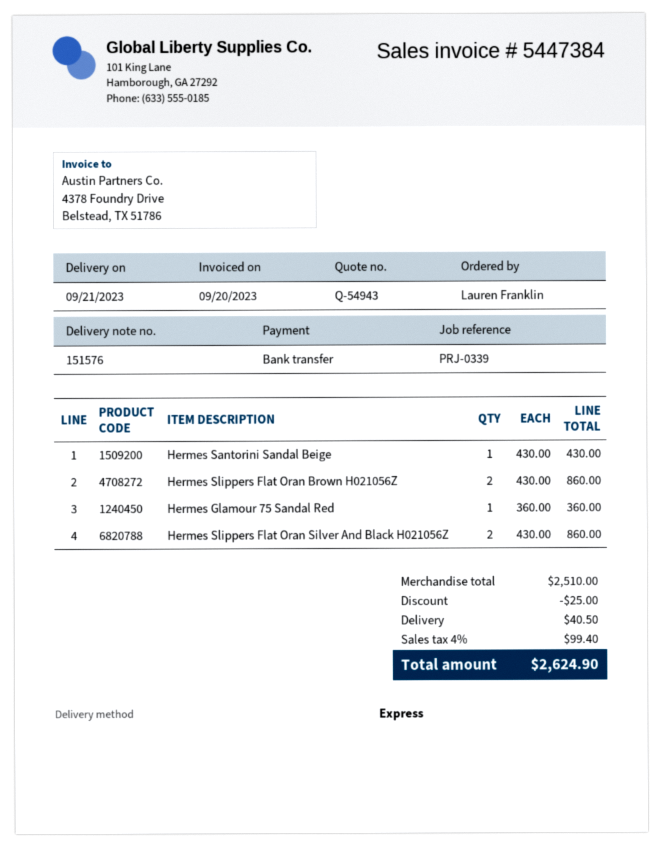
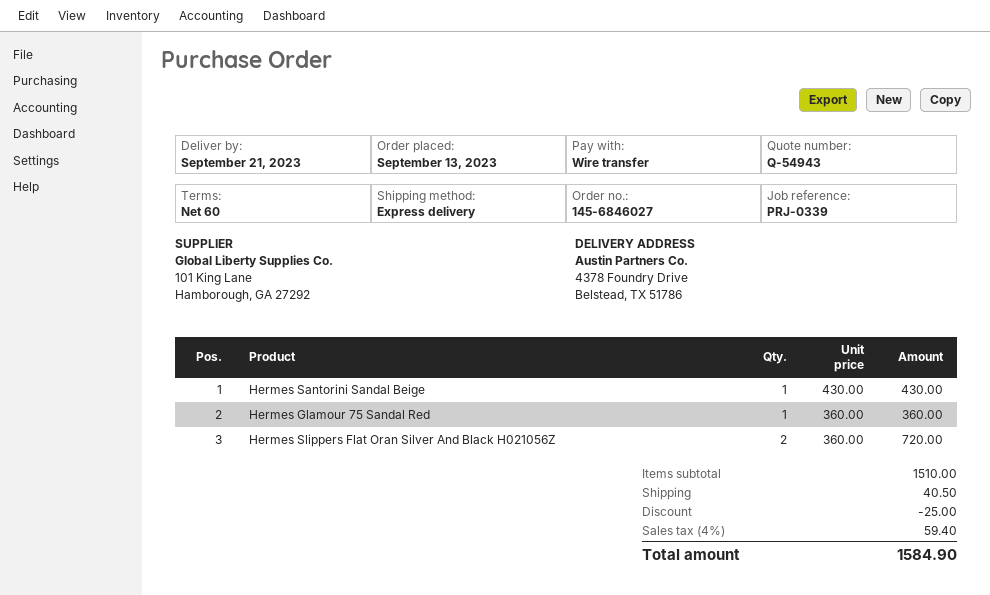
Hermes Slippers Flat Oran Brown H021056Z: 2 x 430.00 = 860.00 -> none
Hermes Slippers Flat Oran Silver And Black H021056Z: 2 x 430.00 = 860.00 -> 2 x 360.00 = 720.00
subtotal: 2510.00 -> 1510.00
tax: 4% = 99.40 -> 4% = 59.40
total: 2624.90 -> 1584.90

